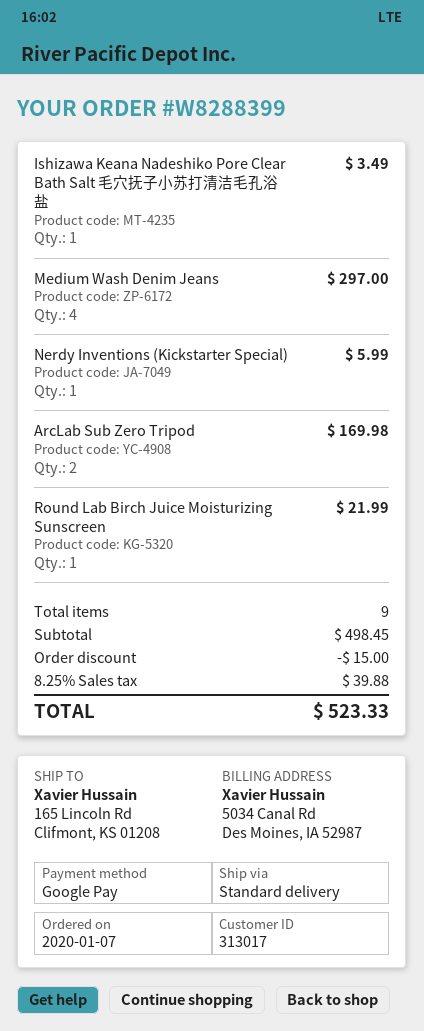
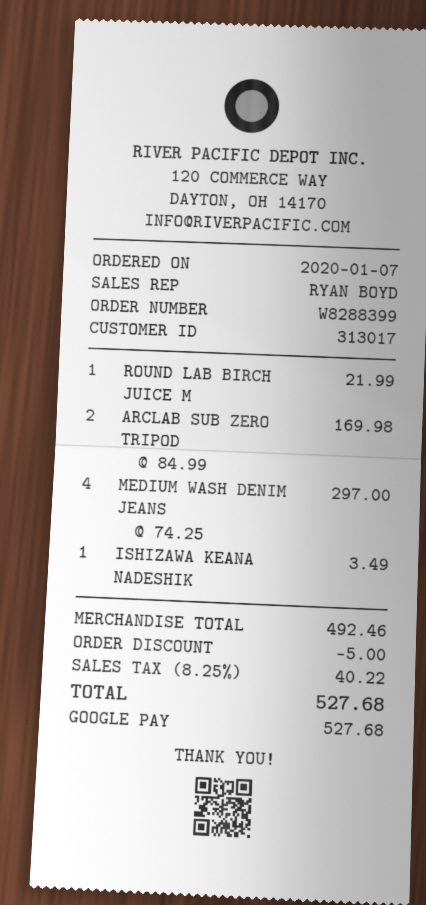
Nerdy Inventions (Kickstarter Special): 1 for 5.99 -> none
subtotal: 498.45 -> 492.46
discount: 15.00 -> 5.00
tax: 8.25% = 39.88 -> 8.25% = 40.22
total: 523.33 -> 527.68

